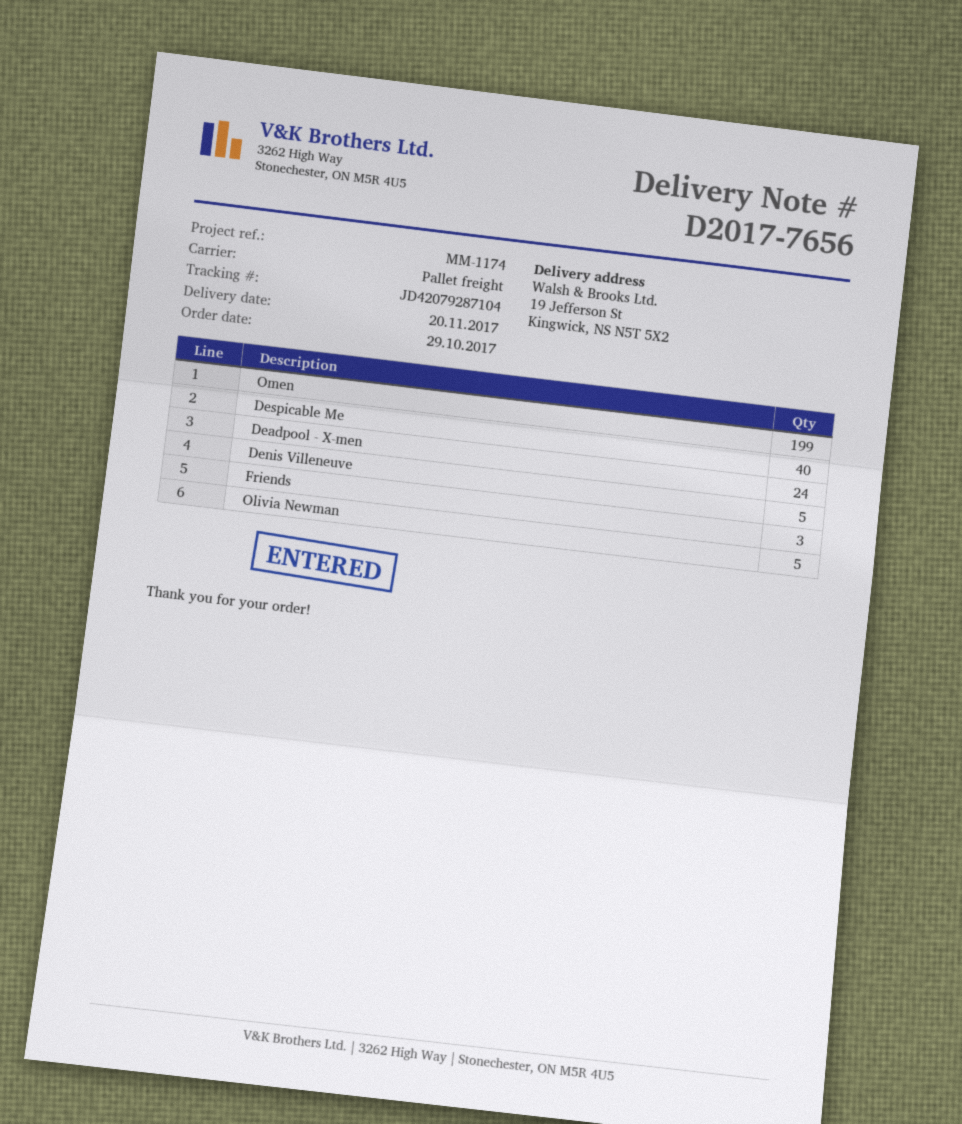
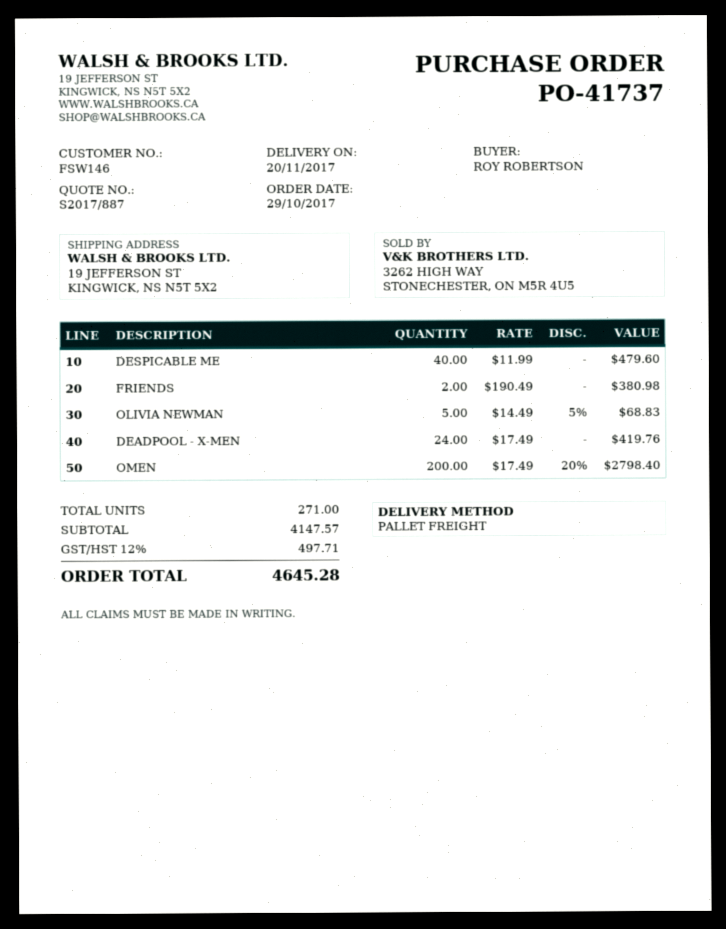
Omen: 199 -> 200
Denis Villeneuve: 5 -> none
Friends: 3 -> 2

